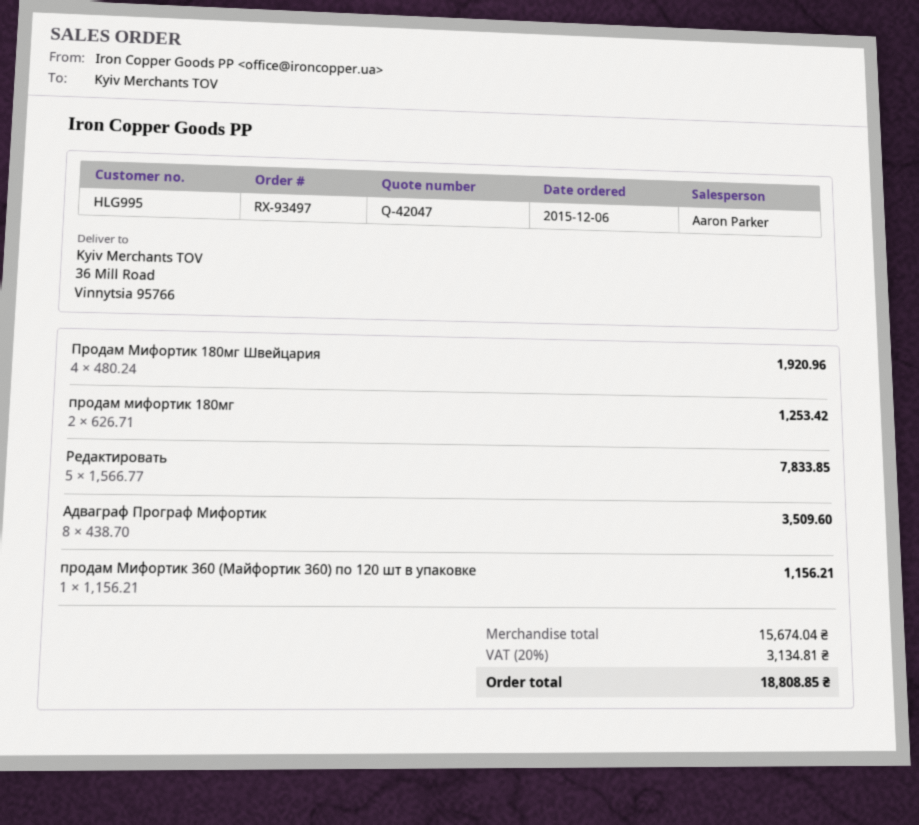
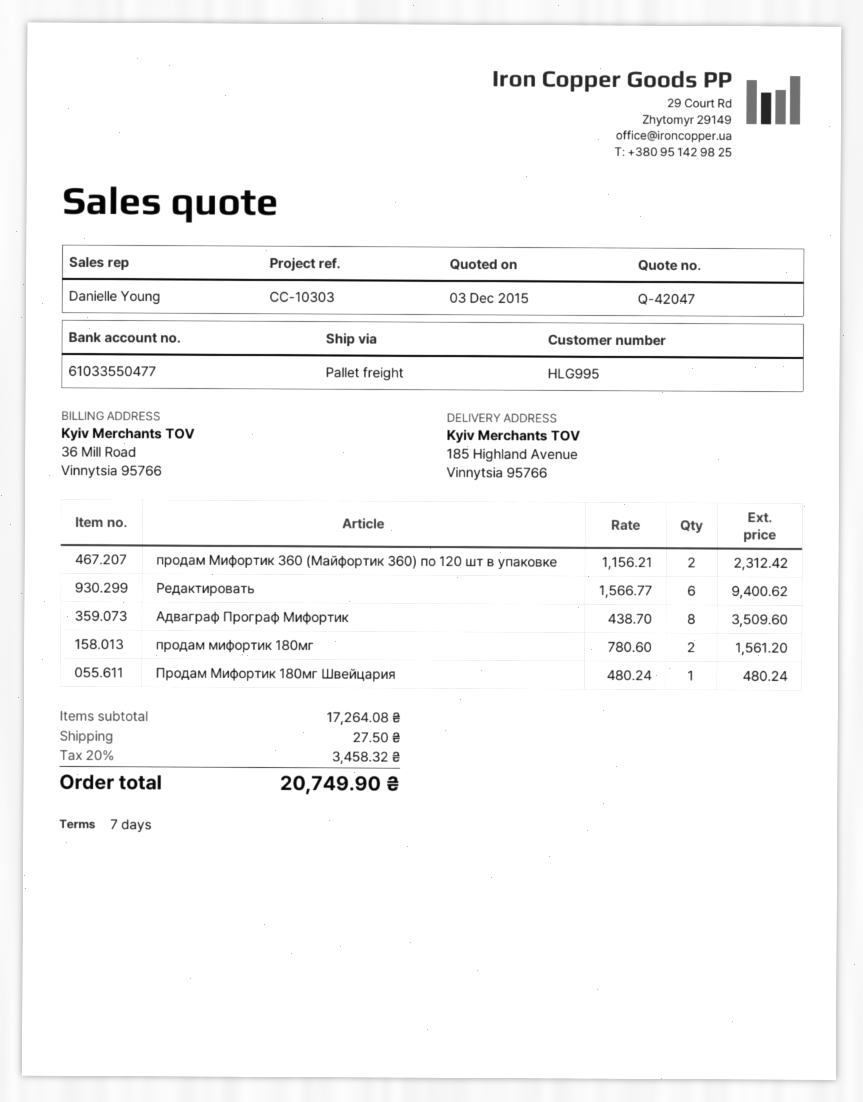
sales rep: Aaron Parker -> Danielle Young
ship to: 36 Mill Road, Vinnytsia 95766 -> 185 Highland Avenue, Vinnytsia 95766
Продам Мифортик 180мг Швейцария: 4 x 480.24 = 1920.96 -> 1 x 480.24 = 480.24
продам мифортик 180мг: 2 x 626.71 = 1253.42 -> 2 x 780.60 = 1561.20
Редактировать: 5 x 1566.77 = 7833.85 -> 6 x 1566.77 = 9400.62
продам Мифортик 360 (Майфортик 360) по 120 шт в упаковке: 1 x 1156.21 = 1156.21 -> 2 x 1156.21 = 2312.42
subtotal: 15674.04 -> 17264.08
shipping: none -> 27.50
tax: 20% = 3134.81 -> 20% = 3458.32
total: 18808.85 -> 20749.90

